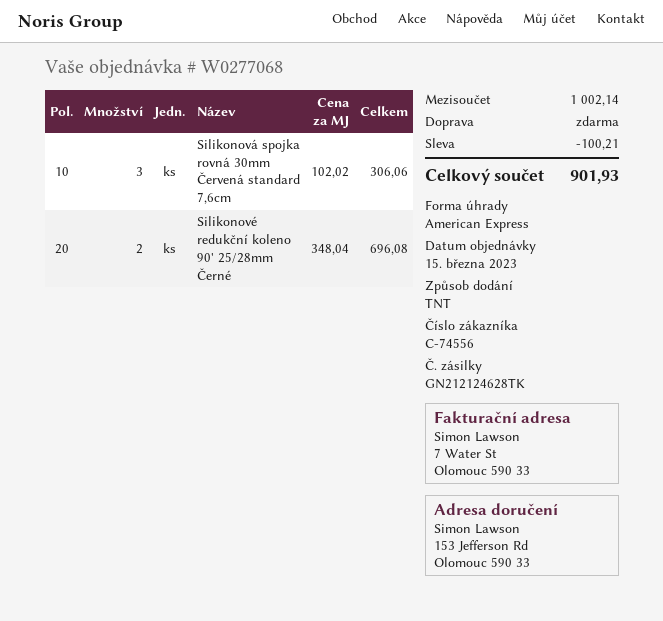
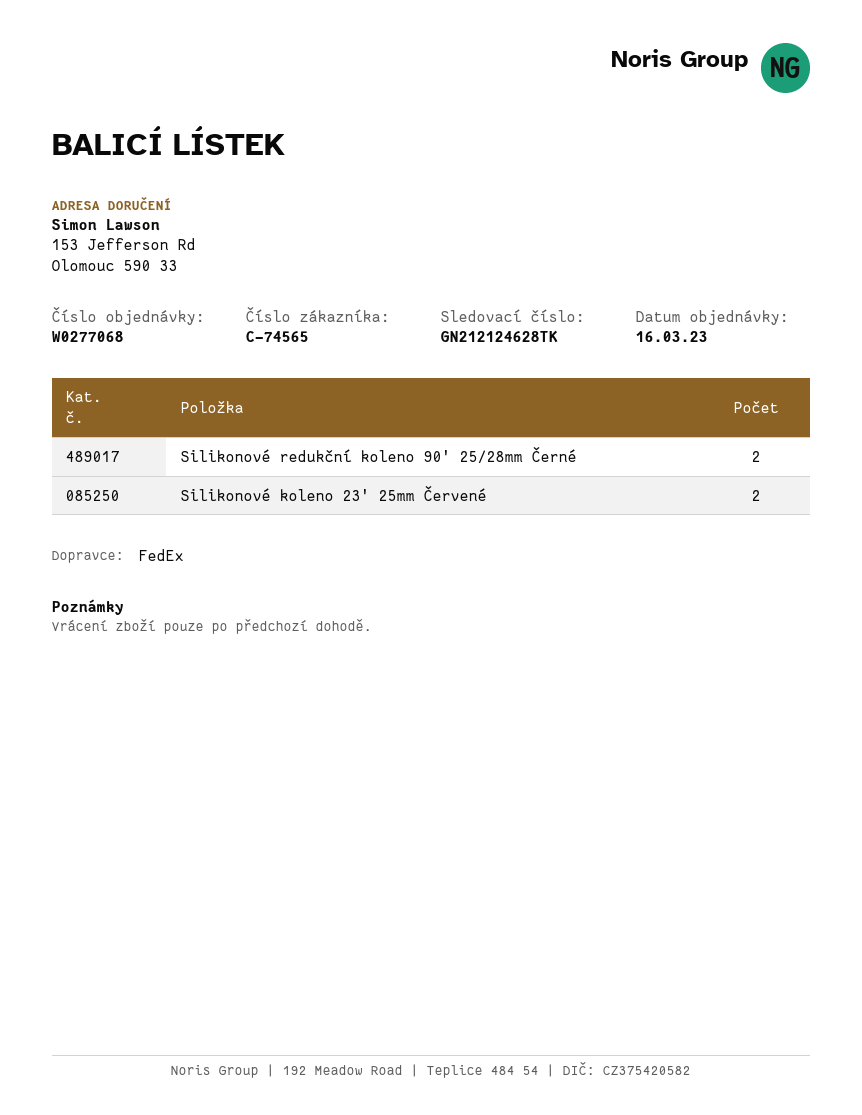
order date: 2023-03-15 -> 2023-03-16
customer number: C-74556 -> C-74565
shipping method: TNT -> FedEx
Silikonová spojka rovná 30mm Červená standard 7,6cm: 3 -> none
Silikonové koleno 23' 25mm Červené: none -> 2

